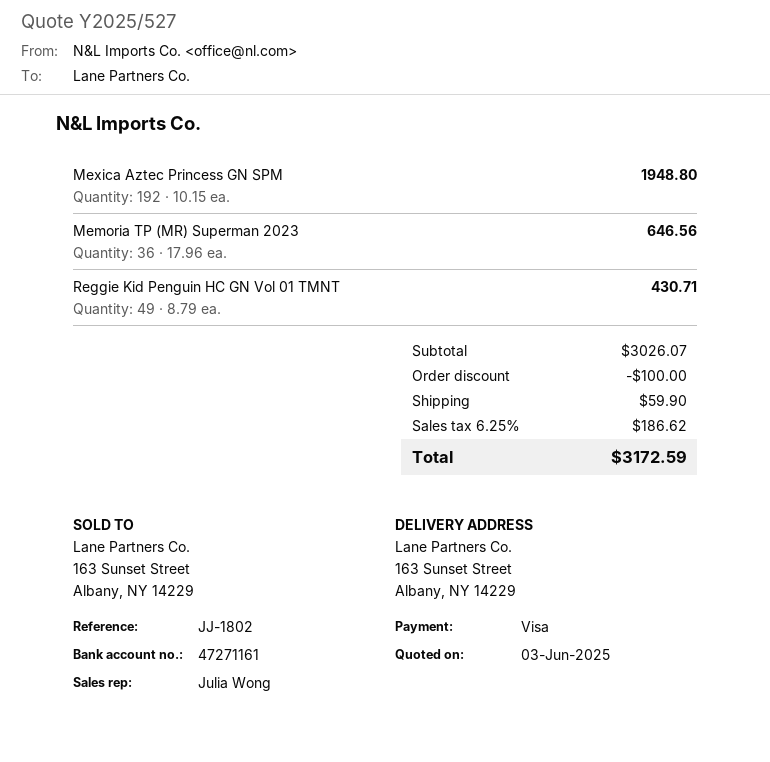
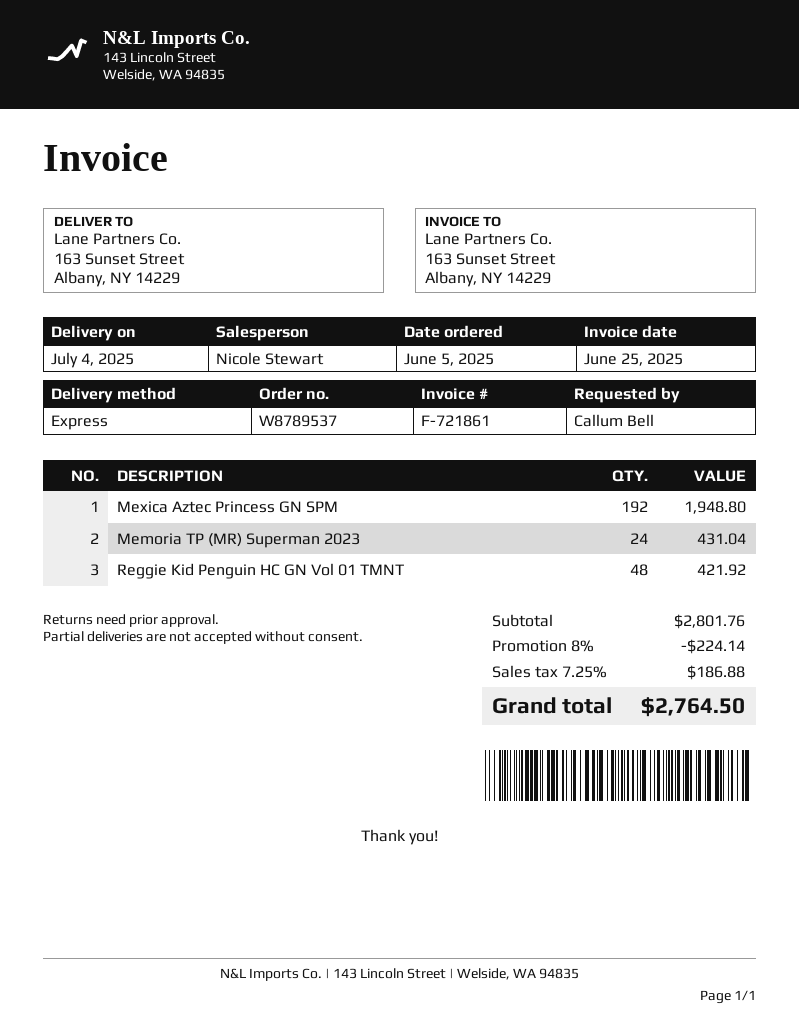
sales rep: Julia Wong -> Nicole Stewart
Memoria TP (MR) Superman 2023: 36 for 646.56 -> 24 for 431.04
Reggie Kid Penguin HC GN Vol 01 TMNT: 49 for 430.71 -> 48 for 421.92
subtotal: 3026.07 -> 2801.76
discount: 100.00 -> 224.14
shipping: 59.90 -> none
tax: 6.25% = 186.62 -> 7.25% = 186.88
total: 3172.59 -> 2764.50

